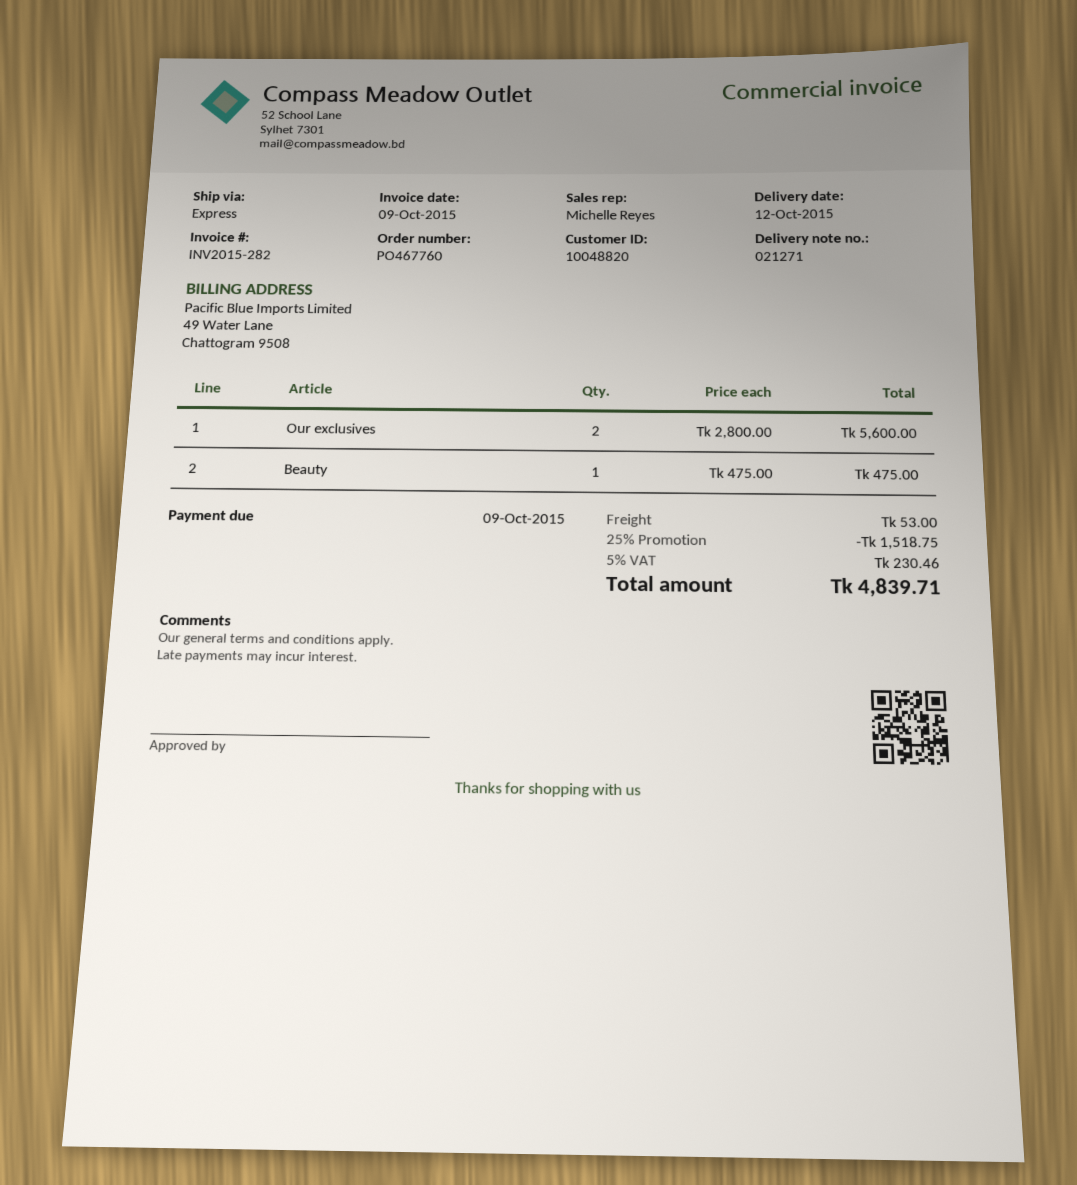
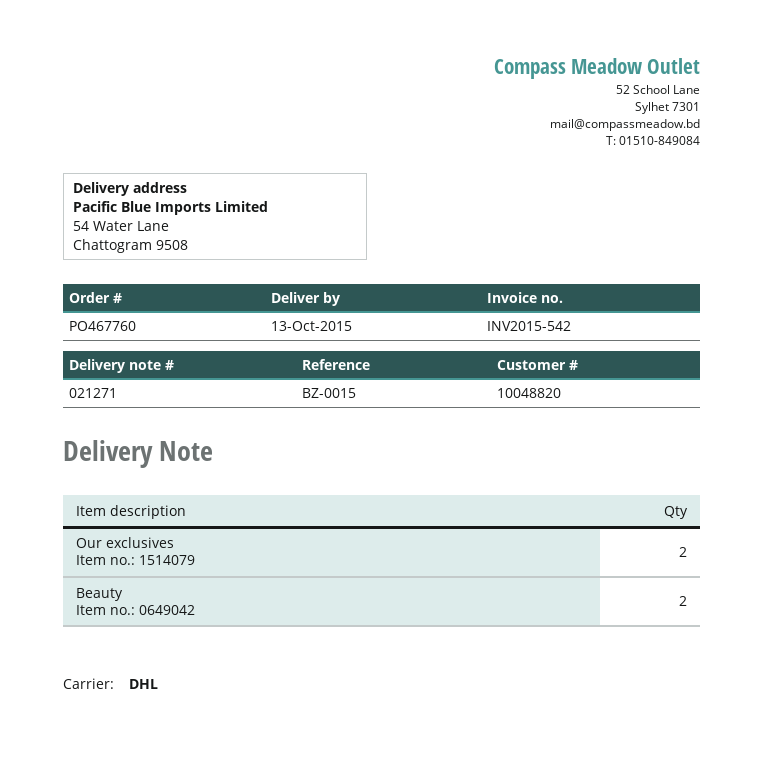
delivery date: 2015-10-12 -> 2015-10-13
invoice number: INV2015-282 -> INV2015-542
shipping method: express -> DHL
Beauty: 1 -> 2

